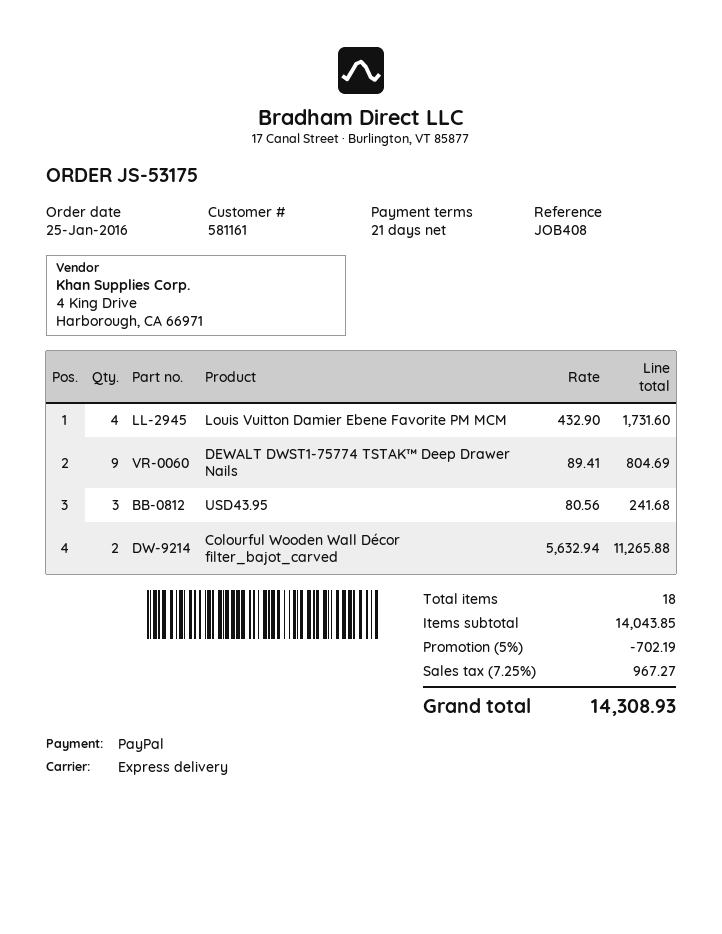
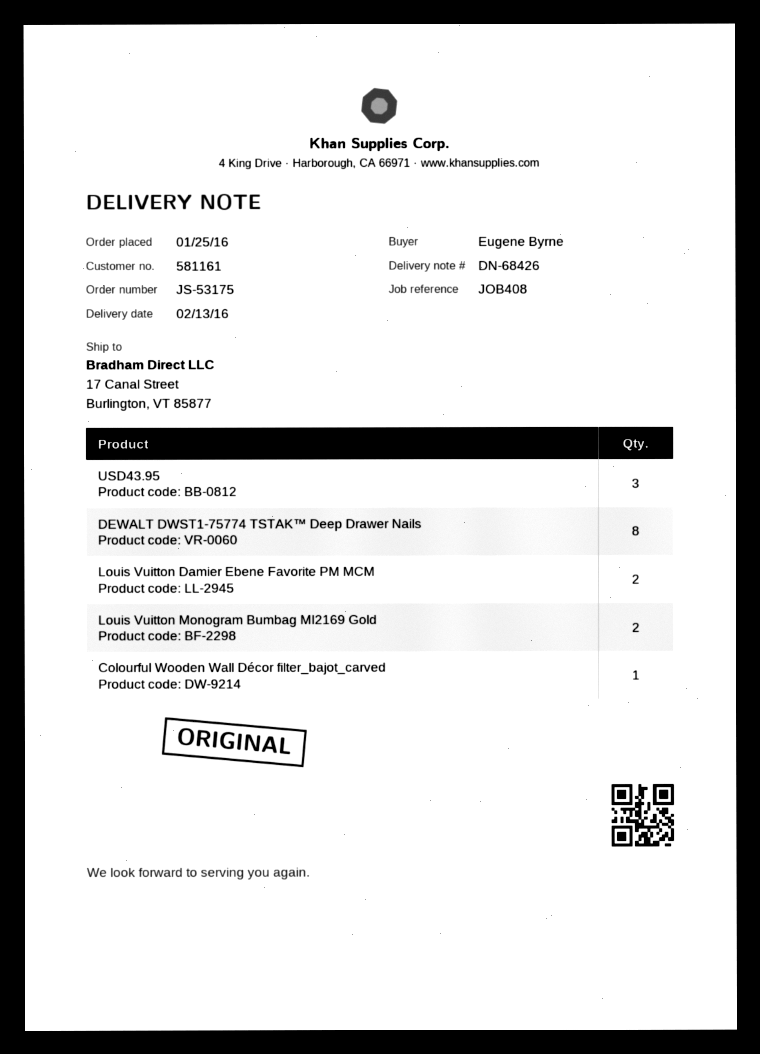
Louis Vuitton Damier Ebene Favorite PM MCM: 4 -> 2
DEWALT DWST1-75774 TSTAK™ Deep Drawer Nails: 9 -> 8
Colourful Wooden Wall Décor filter_bajot_carved: 2 -> 1
Louis Vuitton Monogram Bumbag MI2169 Gold: none -> 2

